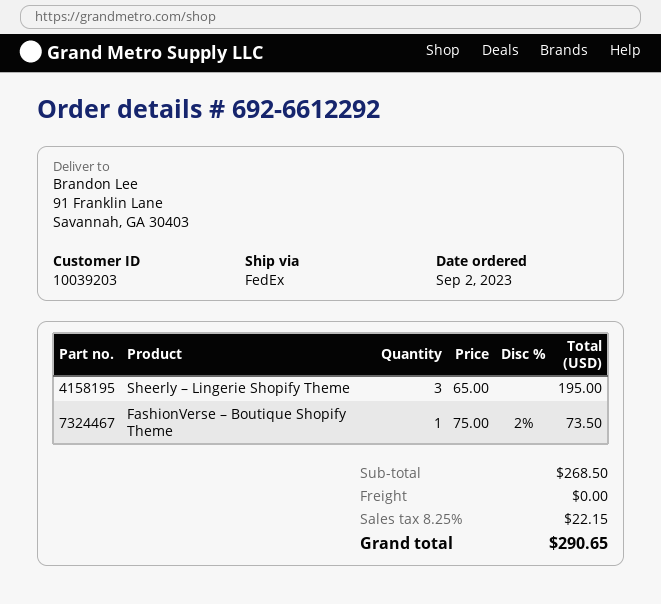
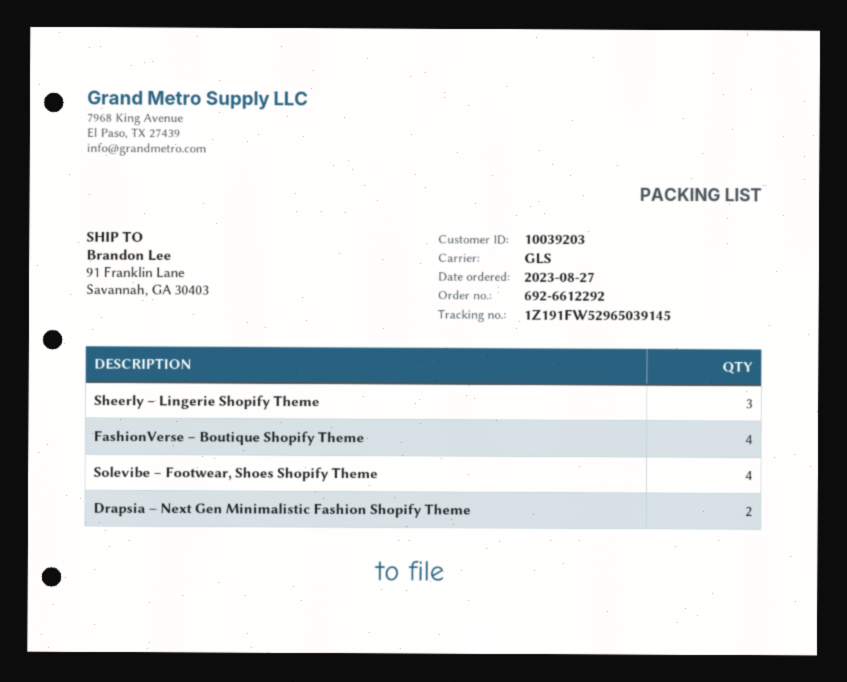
order date: 2023-09-02 -> 2023-08-27
shipping method: FedEx -> GLS
FashionVerse – Boutique Shopify Theme: 1 -> 4
Solevibe – Footwear, Shoes Shopify Theme: none -> 4
Drapsia – Next Gen Minimalistic Fashion Shopify Theme: none -> 2

